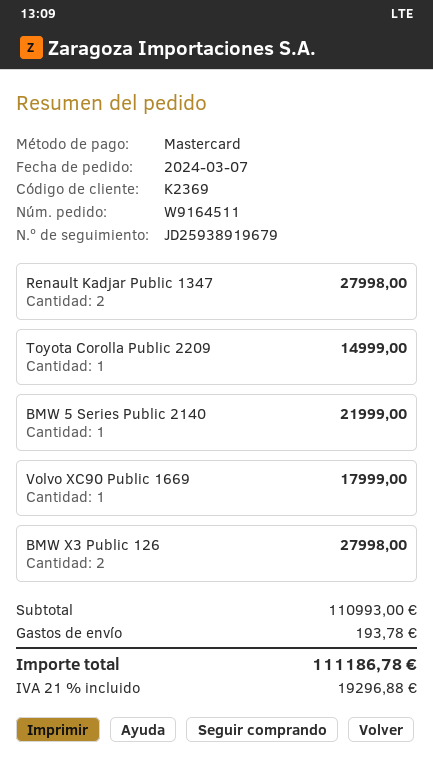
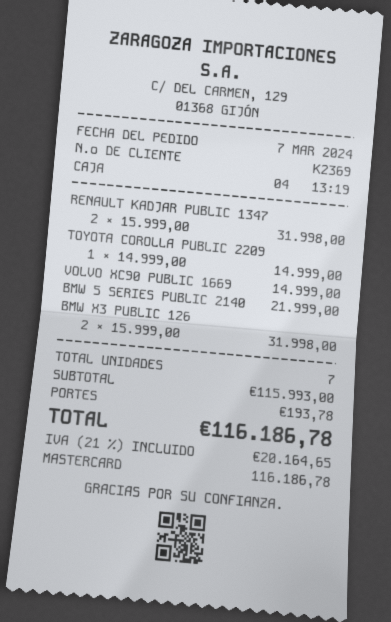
Renault Kadjar Public 1347: 2 for 27998.00 -> 2 for 31998.00
Volvo XC90 Public 1669: 1 for 17999.00 -> 1 for 14999.00
BMW X3 Public 126: 2 for 27998.00 -> 2 for 31998.00
subtotal: 110993.00 -> 115993.00
tax: 21% = 19296.88 -> 21% = 20164.65
total: 111186.78 -> 116186.78

